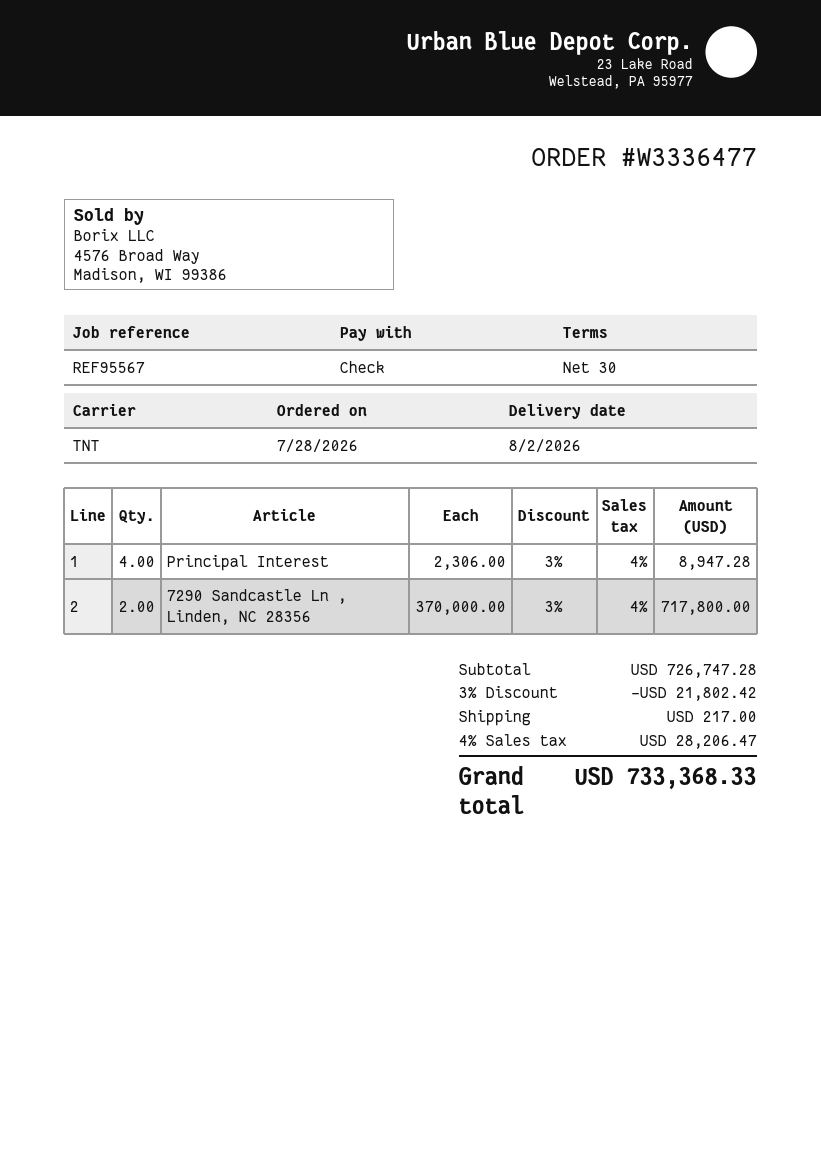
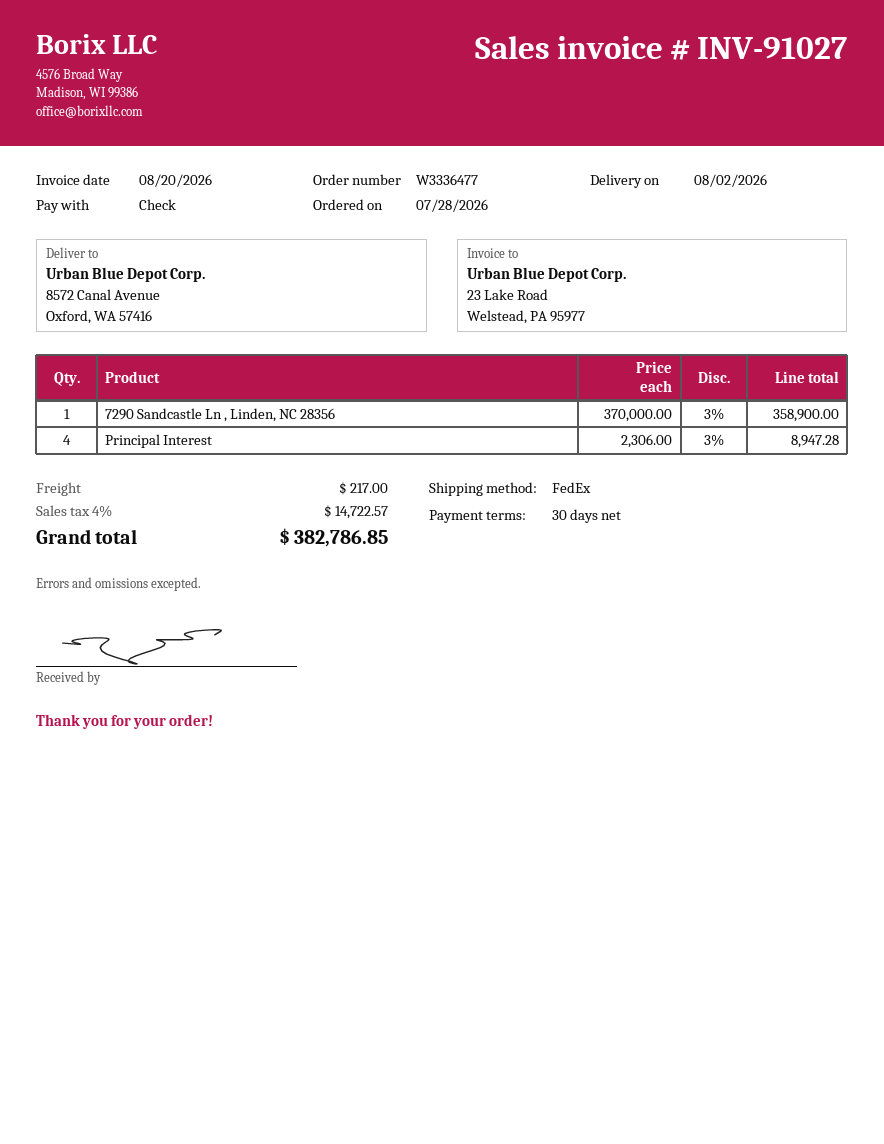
shipping method: TNT -> FedEx
7290 Sandcastle Ln , Linden, NC 28356: 2 x 370000.00 - 3% = 717800.00 -> 1 x 370000.00 - 3% = 358900.00
discount: 3% = 21802.42 -> none
tax: 4% = 28206.47 -> 4% = 14722.57
total: 733368.33 -> 382786.85

